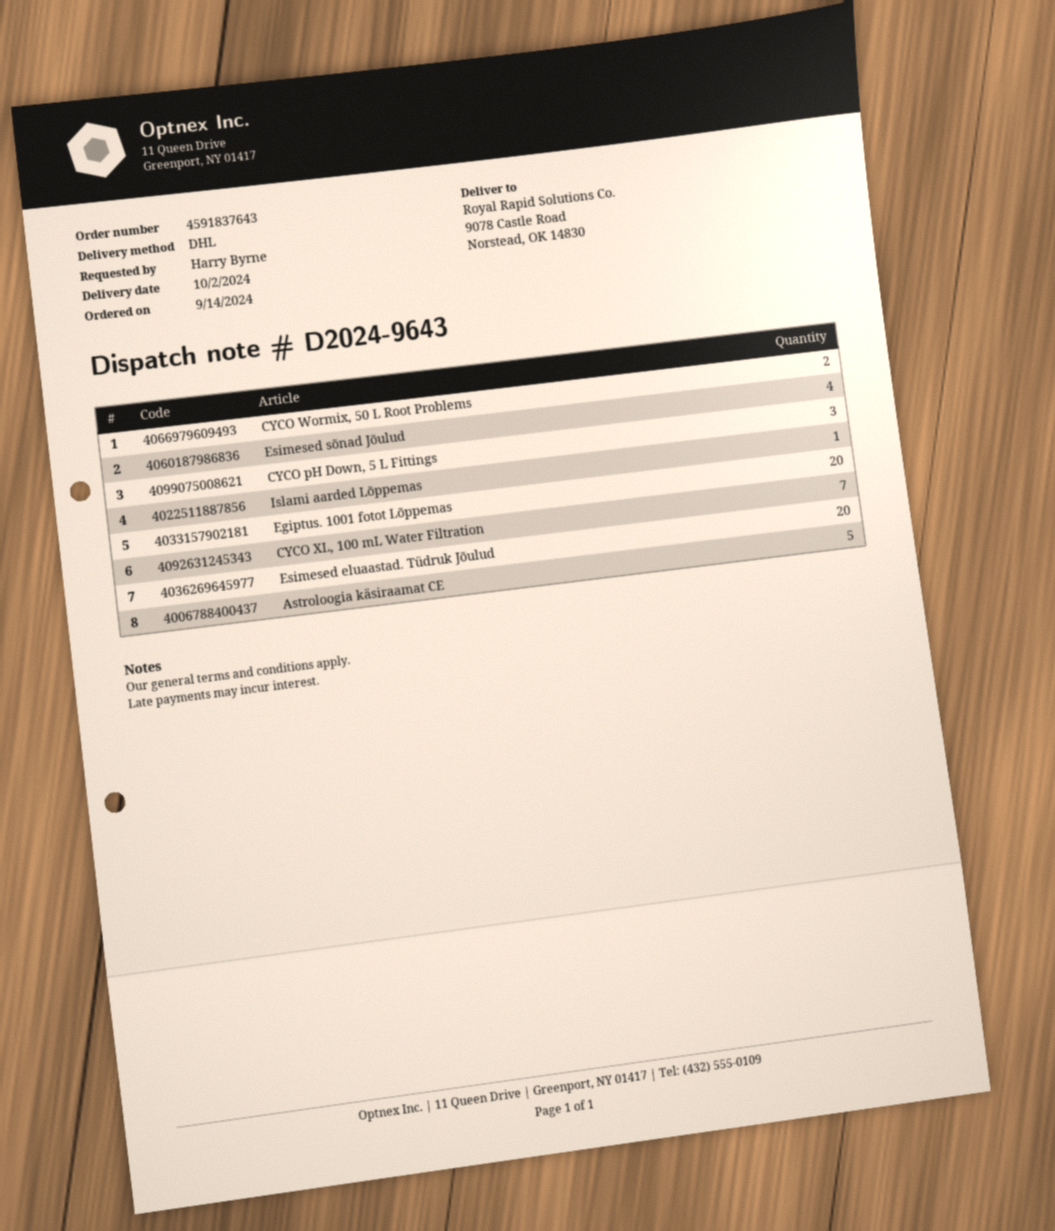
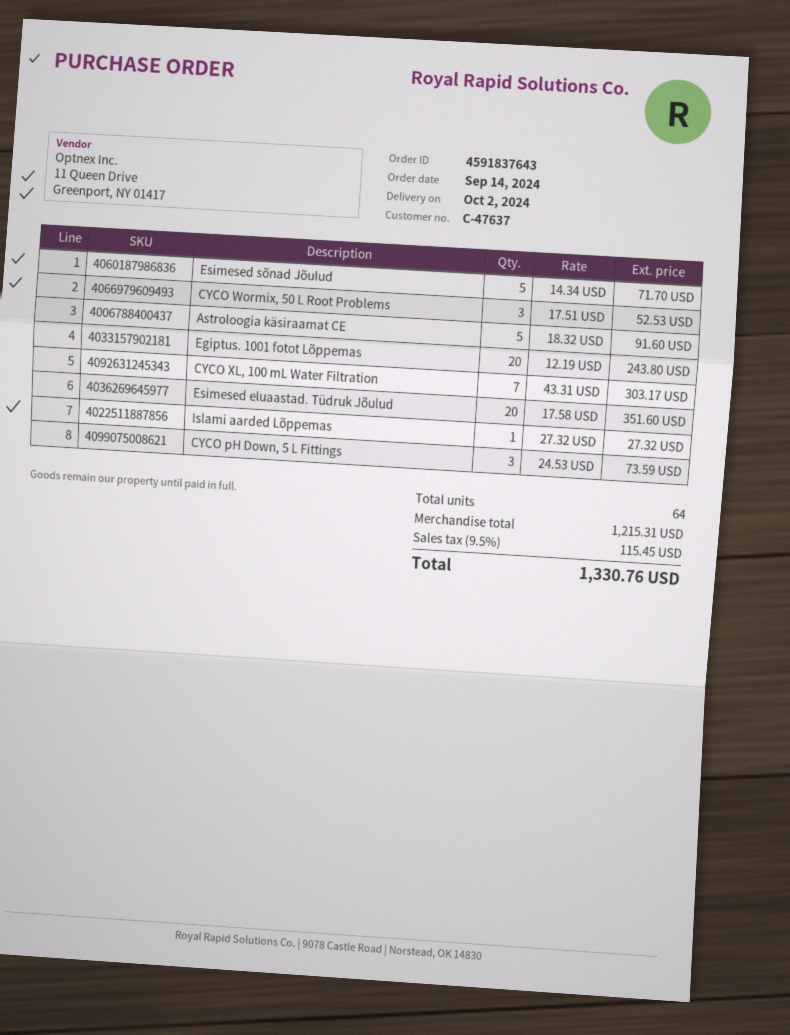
CYCO Wormix, 50 L Root Problems: 2 -> 3
Esimesed sõnad Jõulud: 4 -> 5

